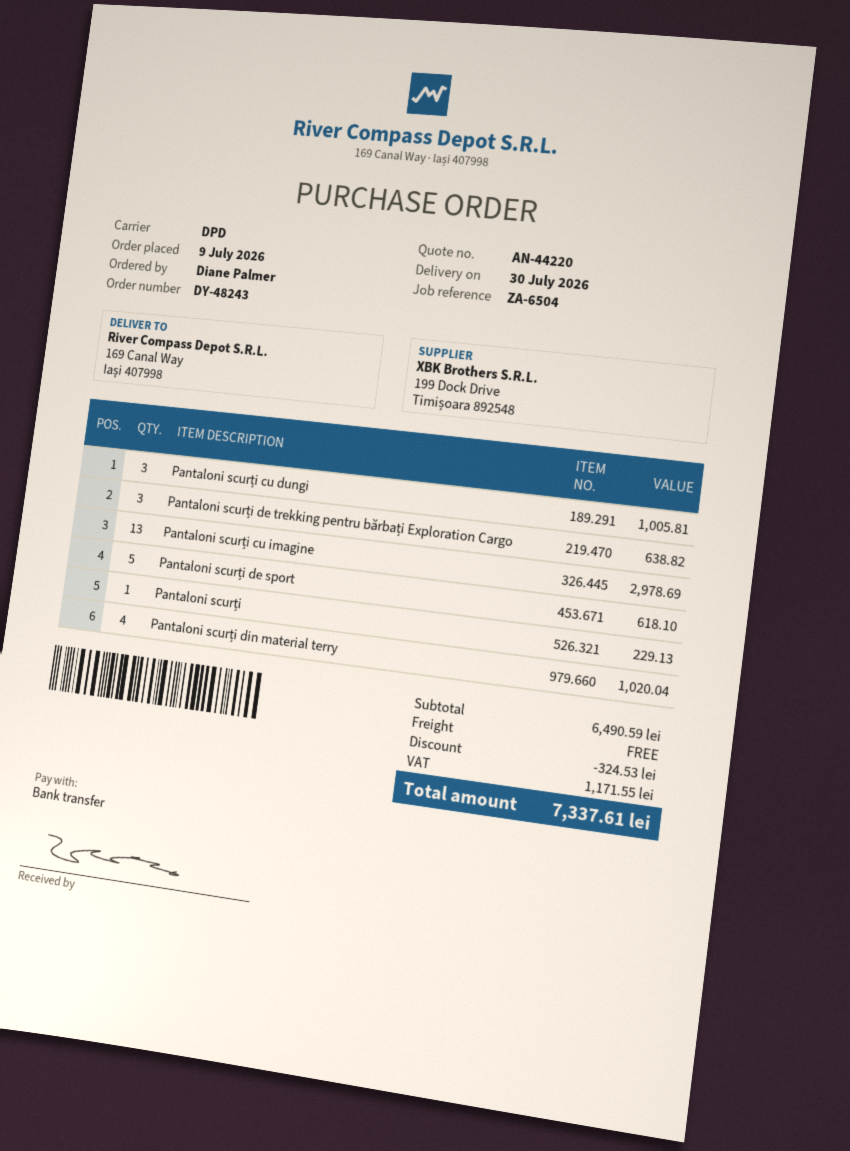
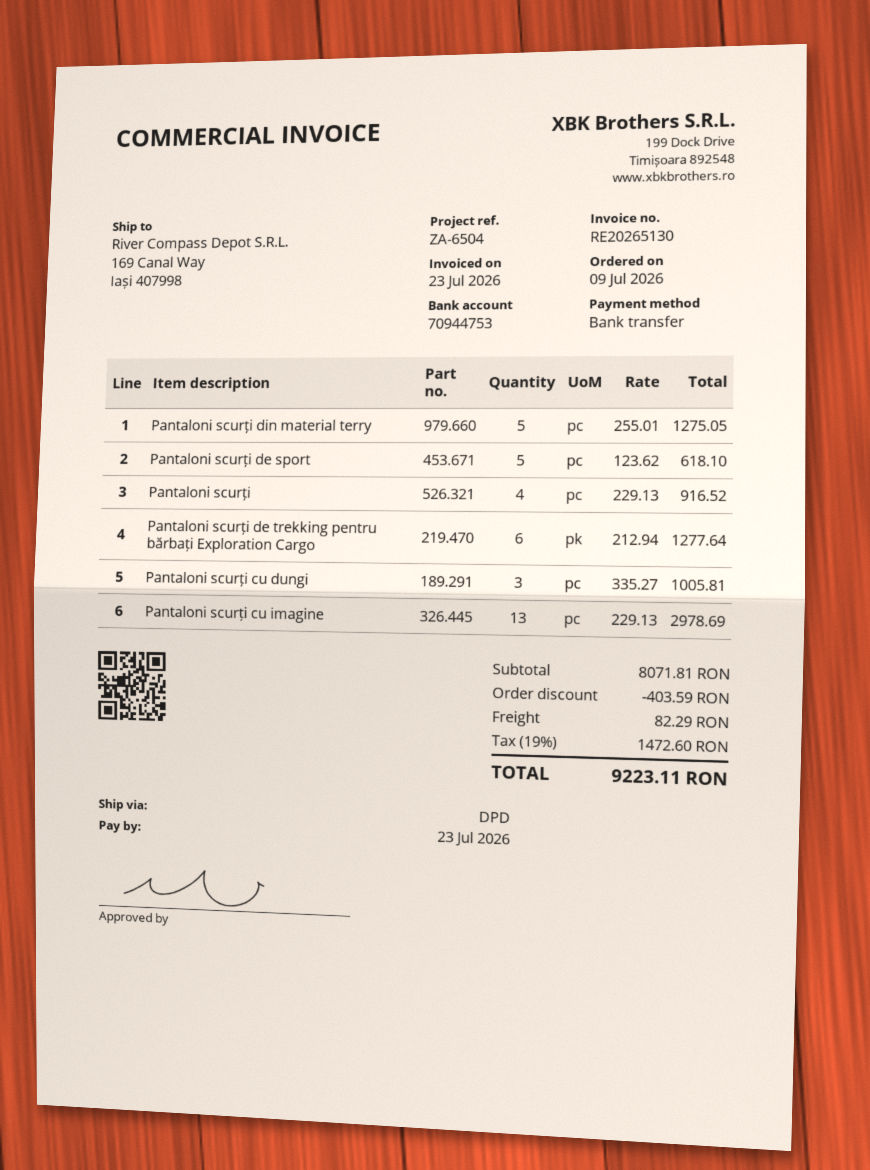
Pantaloni scurți de trekking pentru bărbați Exploration Cargo: 3 for 638.82 -> 6 for 1277.64
Pantaloni scurți: 1 for 229.13 -> 4 for 916.52
Pantaloni scurți din material terry: 4 for 1020.04 -> 5 for 1275.05
subtotal: 6490.59 -> 8071.81
discount: 324.53 -> 403.59
shipping: 0.00 -> 82.29
tax: 1171.55 -> 1472.60
total: 7337.61 -> 9223.11

